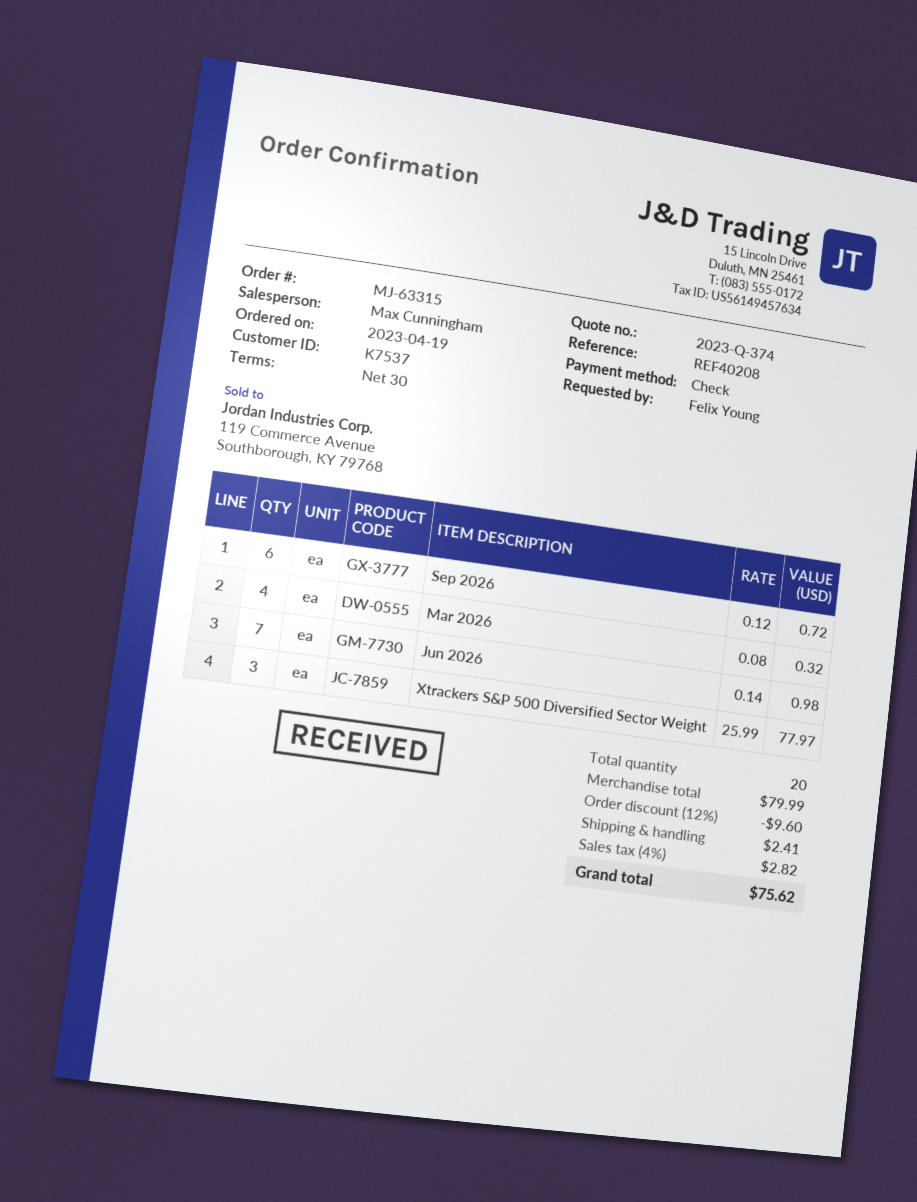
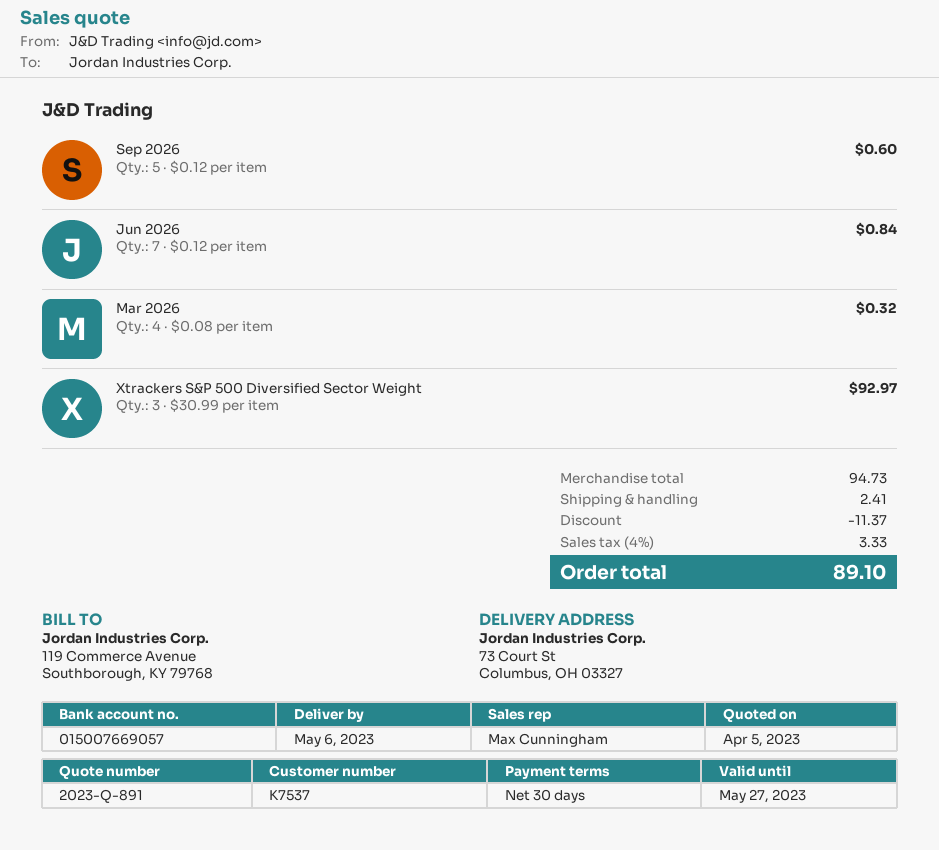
quote number: 2023-Q-374 -> 2023-Q-891
Sep 2026: 6 x 0.12 = 0.72 -> 5 x 0.12 = 0.60
Jun 2026: 7 x 0.14 = 0.98 -> 7 x 0.12 = 0.84
Xtrackers S&P 500 Diversified Sector Weight: 3 x 25.99 = 77.97 -> 3 x 30.99 = 92.97
subtotal: 79.99 -> 94.73
discount: 9.60 -> 11.37
tax: 4% = 2.82 -> 4% = 3.33
total: 75.62 -> 89.10

